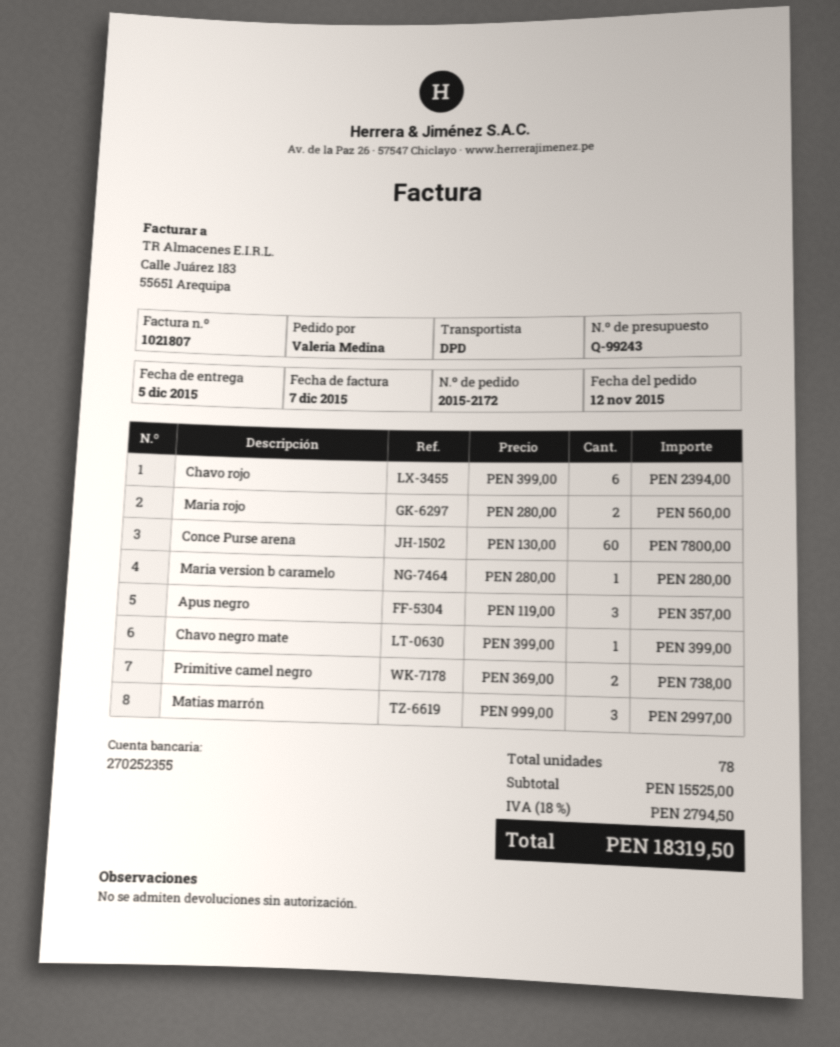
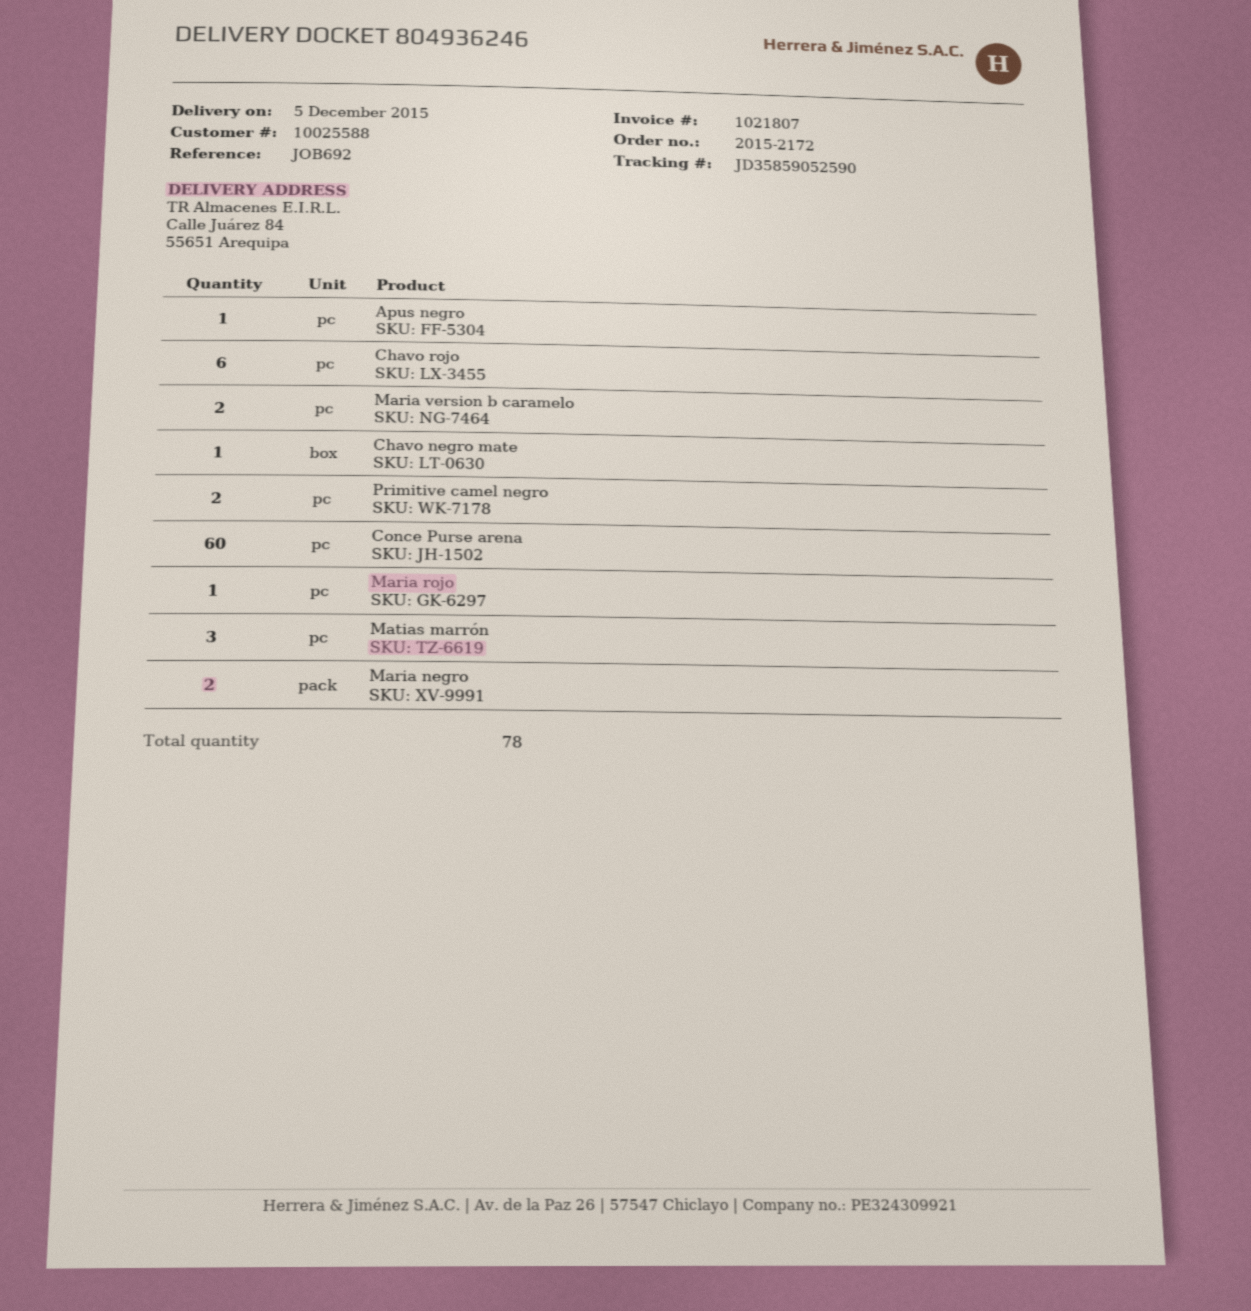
Maria rojo: 2 -> 1
Maria version b caramelo: 1 -> 2
Apus negro: 3 -> 1
Maria negro: none -> 2

